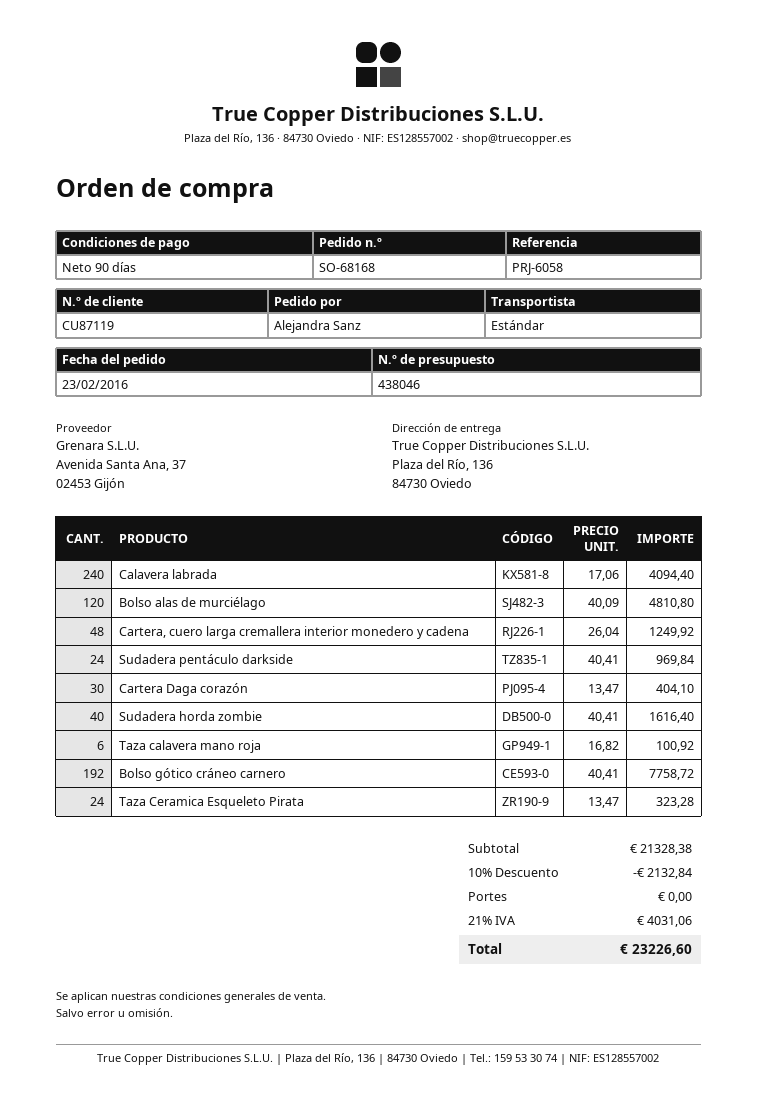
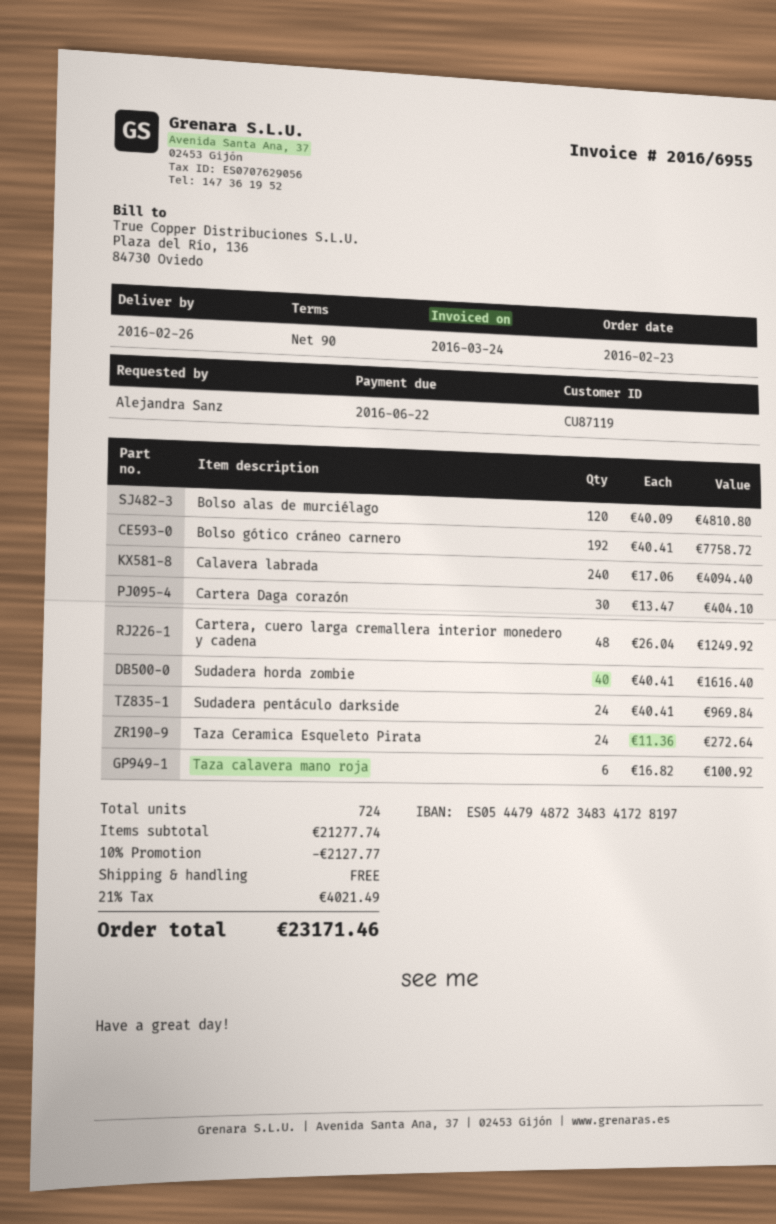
Taza Ceramica Esqueleto Pirata: 24 x 13.47 = 323.28 -> 24 x 11.36 = 272.64
subtotal: 21328.38 -> 21277.74
discount: 10% = 2132.84 -> 10% = 2127.77
tax: 21% = 4031.06 -> 21% = 4021.49
total: 23226.60 -> 23171.46

